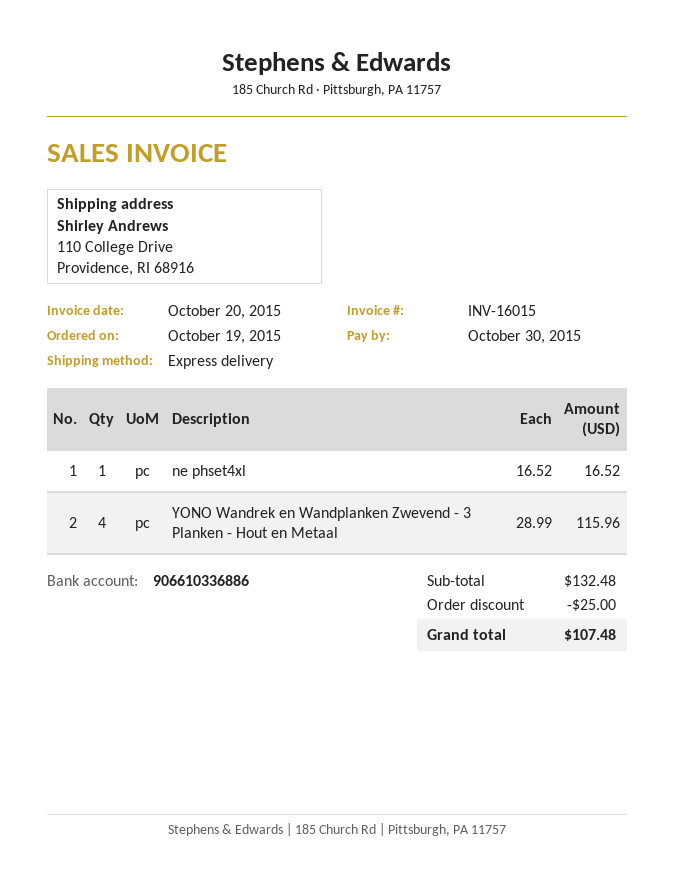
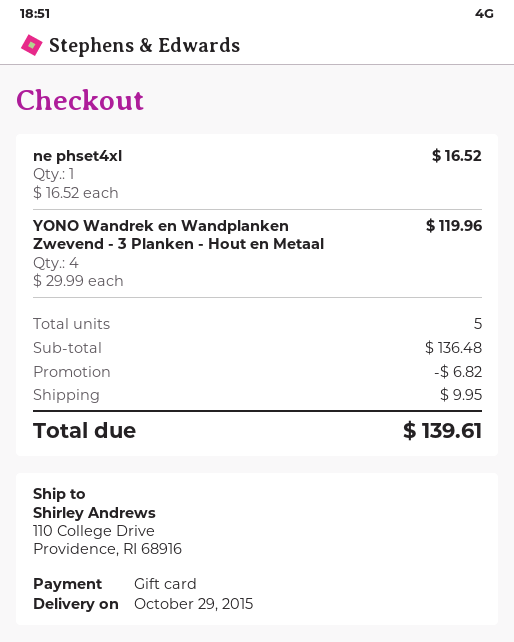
YONO Wandrek en Wandplanken Zwevend - 3 Planken - Hout en Metaal: 4 x 28.99 = 115.96 -> 4 x 29.99 = 119.96
subtotal: 132.48 -> 136.48
discount: 25.00 -> 6.82
shipping: none -> 9.95
total: 107.48 -> 139.61

